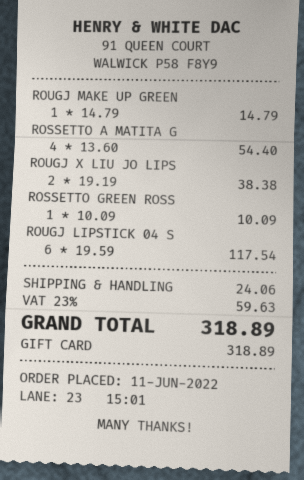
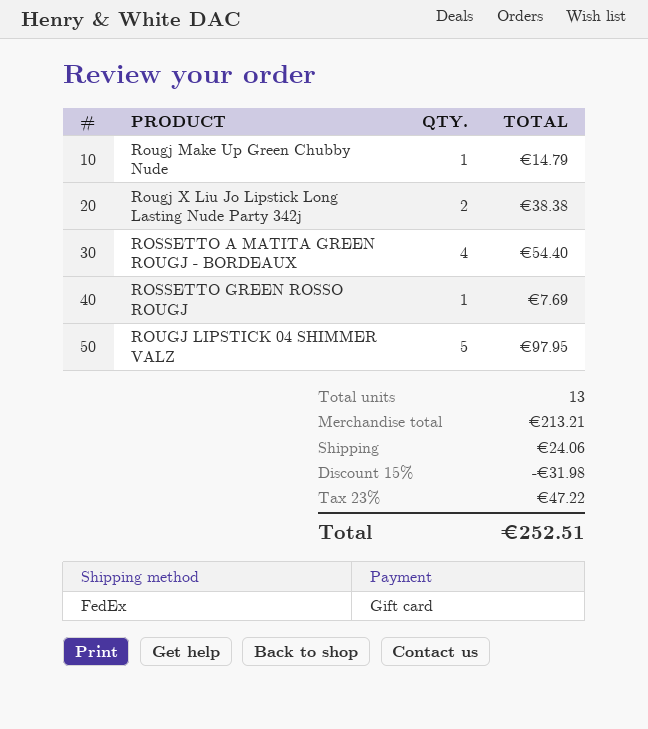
ROSSETTO GREEN ROSS: 1 for 10.09 -> 1 for 7.69
ROUGJ LIPSTICK 04 S: 6 for 117.54 -> 5 for 97.95
discount: none -> 15% = 31.98
tax: 23% = 59.63 -> 23% = 47.22
total: 318.89 -> 252.51

